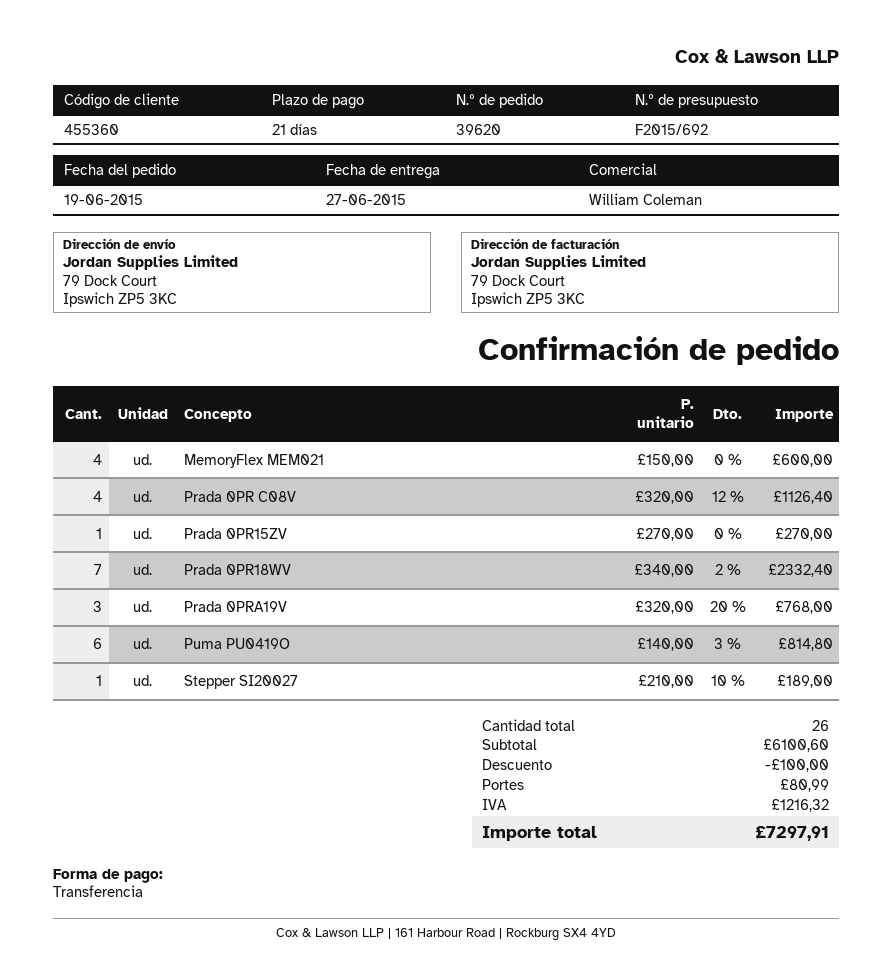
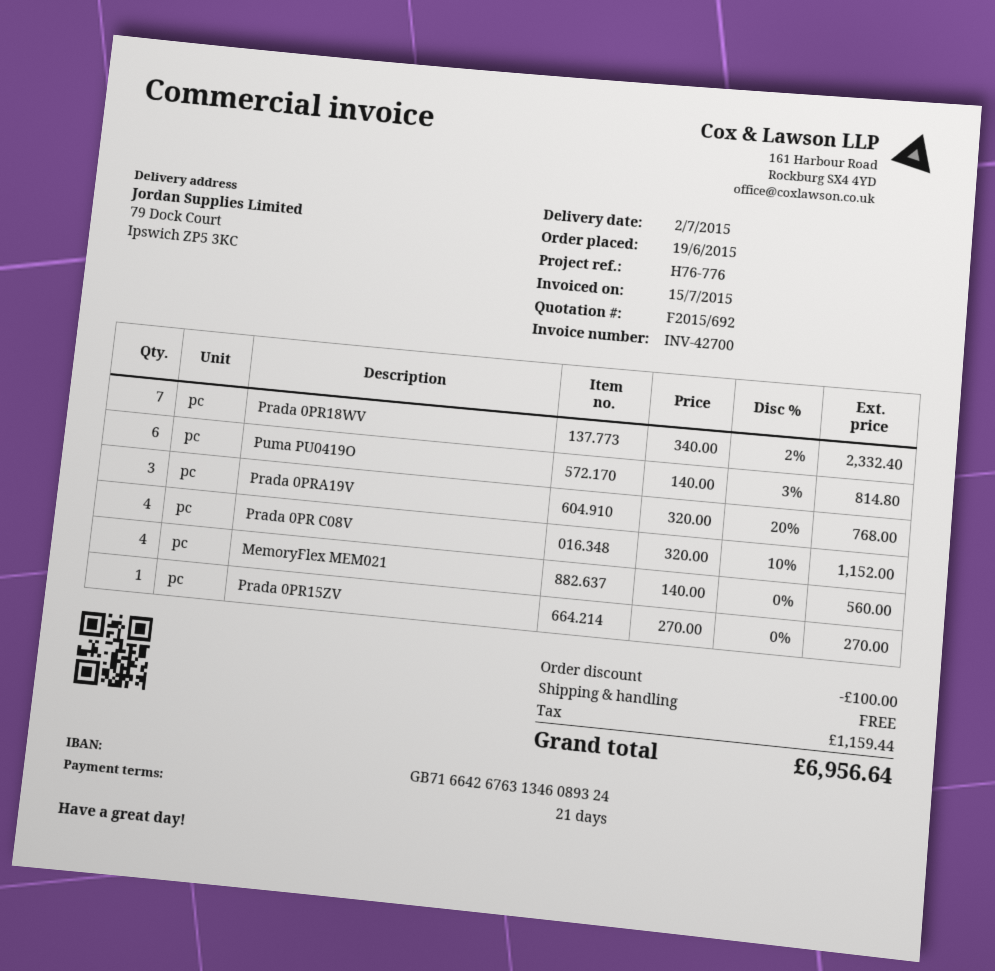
delivery date: 2015-06-27 -> 2015-07-02
MemoryFlex MEM021: 4 x 150.00 = 600.00 -> 4 x 140.00 = 560.00
Prada 0PR C08V: 4 x 320.00 - 12% = 1126.40 -> 4 x 320.00 - 10% = 1152.00
Stepper SI20027: 1 x 210.00 - 10% = 189.00 -> none
shipping: 80.99 -> 0.00
tax: 1216.32 -> 1159.44
total: 7297.91 -> 6956.64

